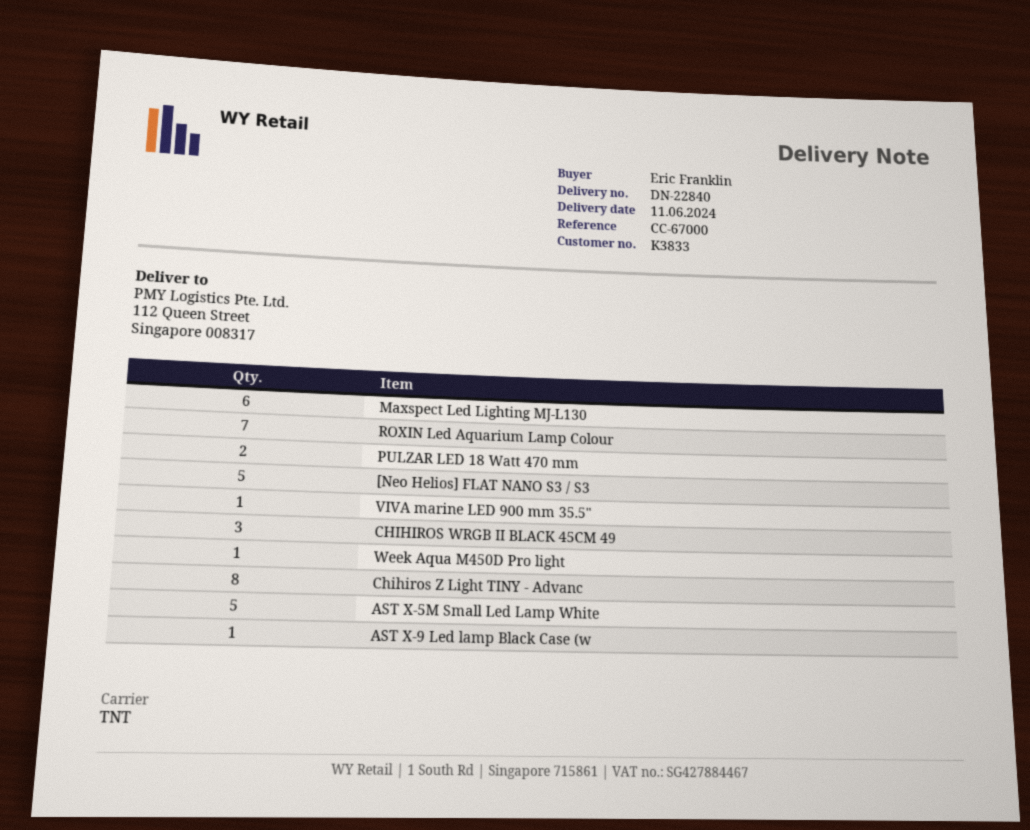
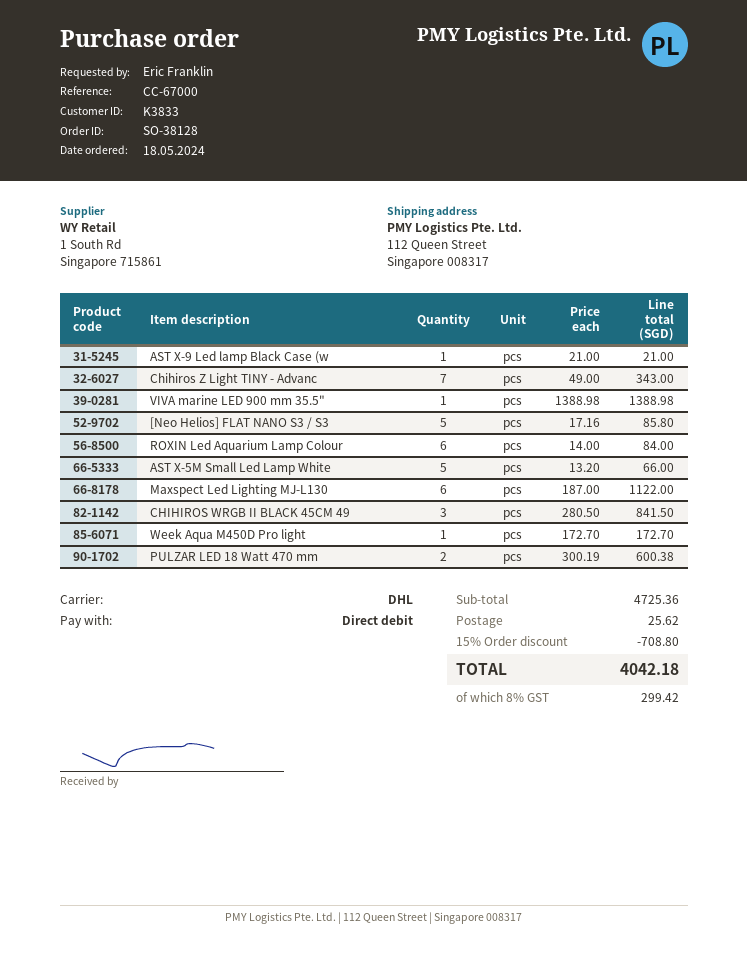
shipping method: TNT -> DHL
ROXIN Led Aquarium Lamp Colour: 7 -> 6
Chihiros Z Light TINY - Advanc: 8 -> 7

